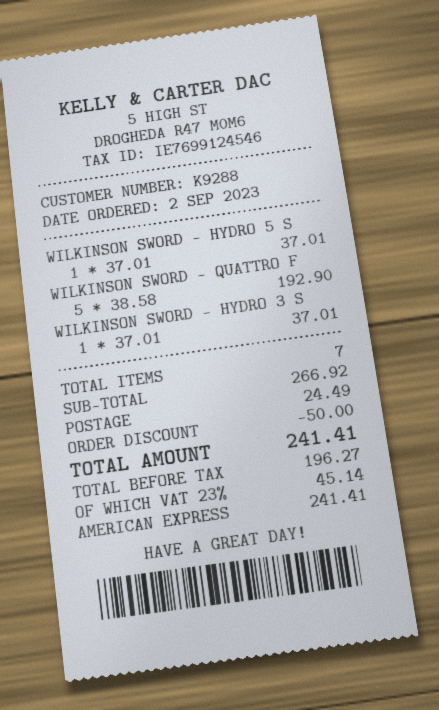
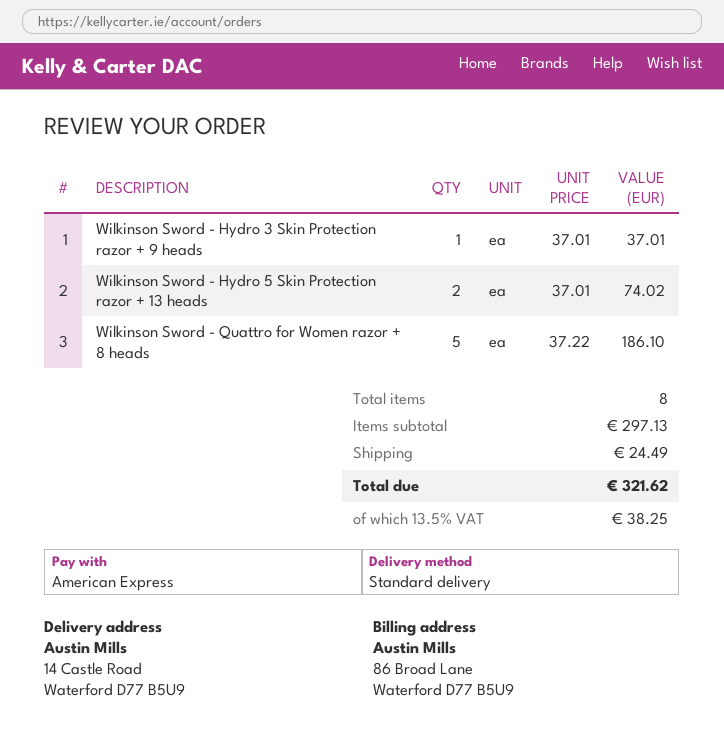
WILKINSON SWORD - HYDRO 5 S: 1 x 37.01 = 37.01 -> 2 x 37.01 = 74.02
WILKINSON SWORD - QUATTRO F: 5 x 38.58 = 192.90 -> 5 x 37.22 = 186.10
total quantity: 7 -> 8
subtotal: 266.92 -> 297.13
discount: 50.00 -> none
tax: 23% = 45.14 -> 13.5% = 38.25
total: 241.41 -> 321.62

